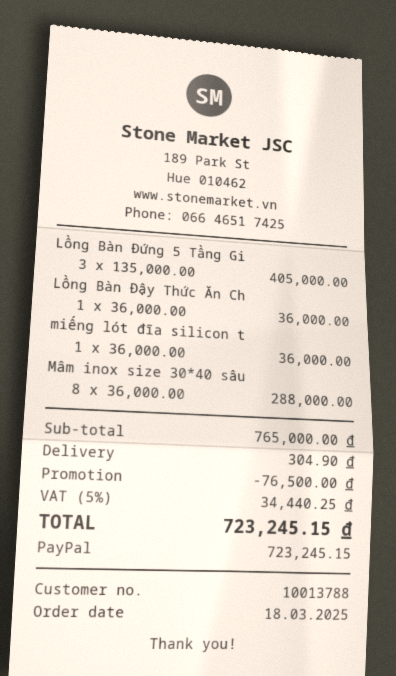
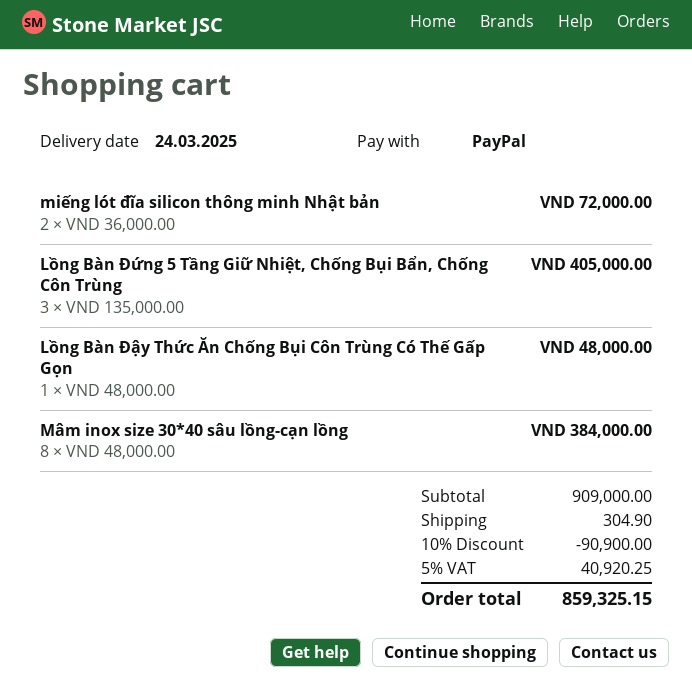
Lồng Bàn Đậy Thức Ăn Ch: 1 x 36000.00 = 36000.00 -> 1 x 48000.00 = 48000.00
miếng lót đĩa silicon t: 1 x 36000.00 = 36000.00 -> 2 x 36000.00 = 72000.00
Mâm inox size 30*40 sâu: 8 x 36000.00 = 288000.00 -> 8 x 48000.00 = 384000.00
subtotal: 765000.00 -> 909000.00
discount: 76500.00 -> 90900.00
tax: 5% = 34440.25 -> 5% = 40920.25
total: 723245.15 -> 859325.15

